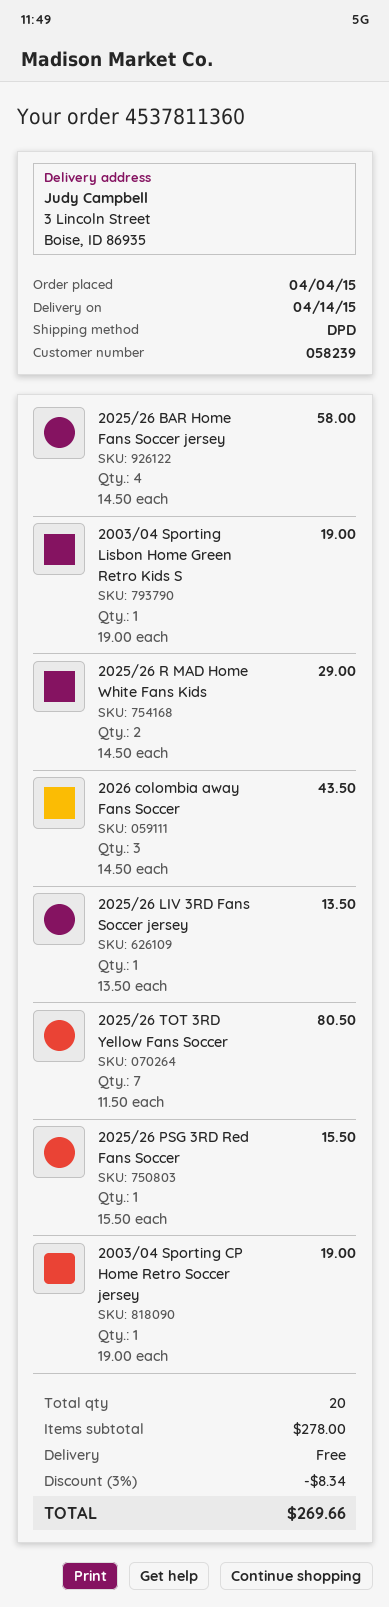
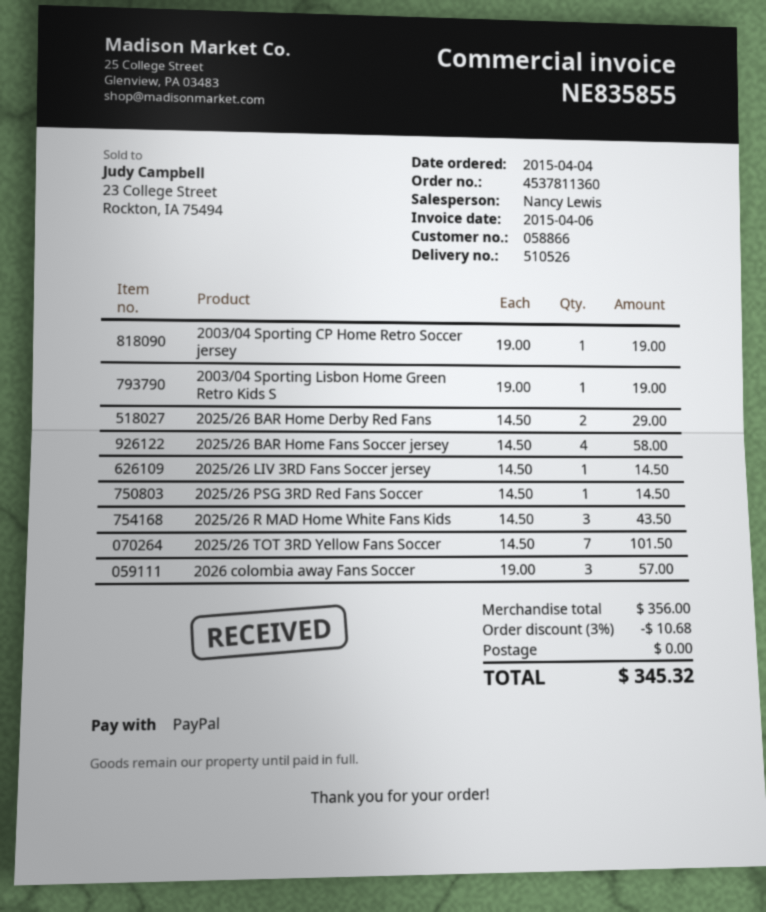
customer number: 058239 -> 058866
2025/26 R MAD Home White Fans Kids: 2 x 14.50 = 29.00 -> 3 x 14.50 = 43.50
2026 colombia away Fans Soccer: 3 x 14.50 = 43.50 -> 3 x 19.00 = 57.00
2025/26 LIV 3RD Fans Soccer jersey: 1 x 13.50 = 13.50 -> 1 x 14.50 = 14.50
2025/26 TOT 3RD Yellow Fans Soccer: 7 x 11.50 = 80.50 -> 7 x 14.50 = 101.50
2025/26 PSG 3RD Red Fans Soccer: 1 x 15.50 = 15.50 -> 1 x 14.50 = 14.50
2025/26 BAR Home Derby Red Fans: none -> 2 x 14.50 = 29.00
subtotal: 278.00 -> 356.00
discount: 3% = 8.34 -> 3% = 10.68
total: 269.66 -> 345.32

